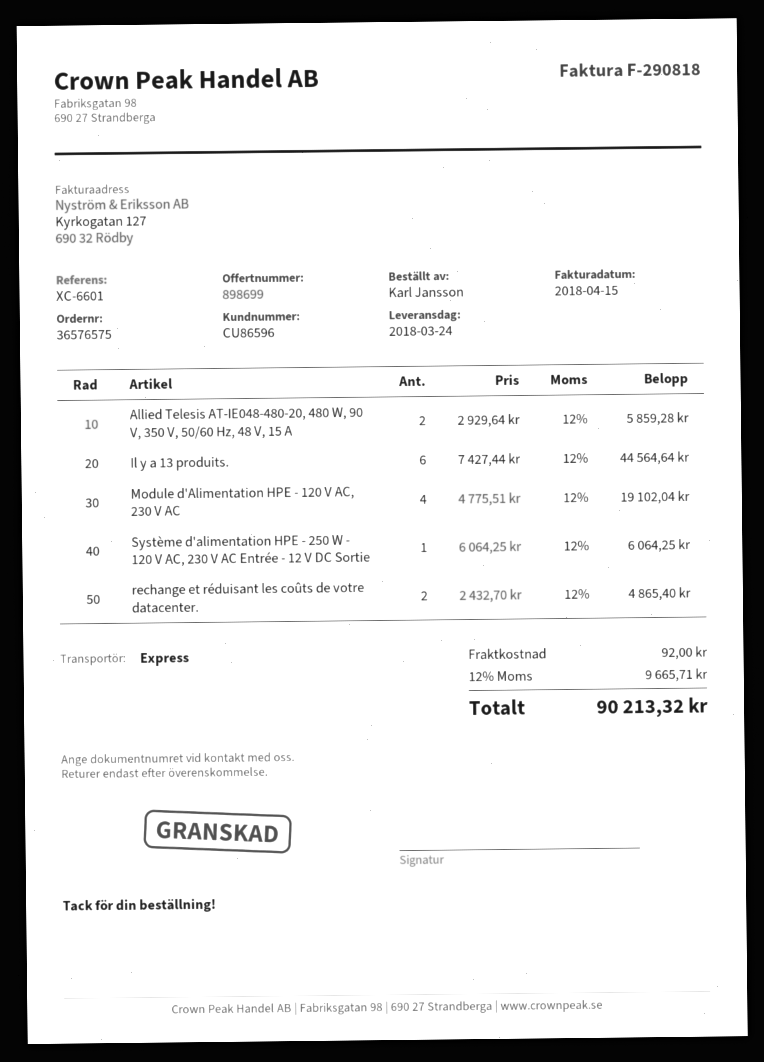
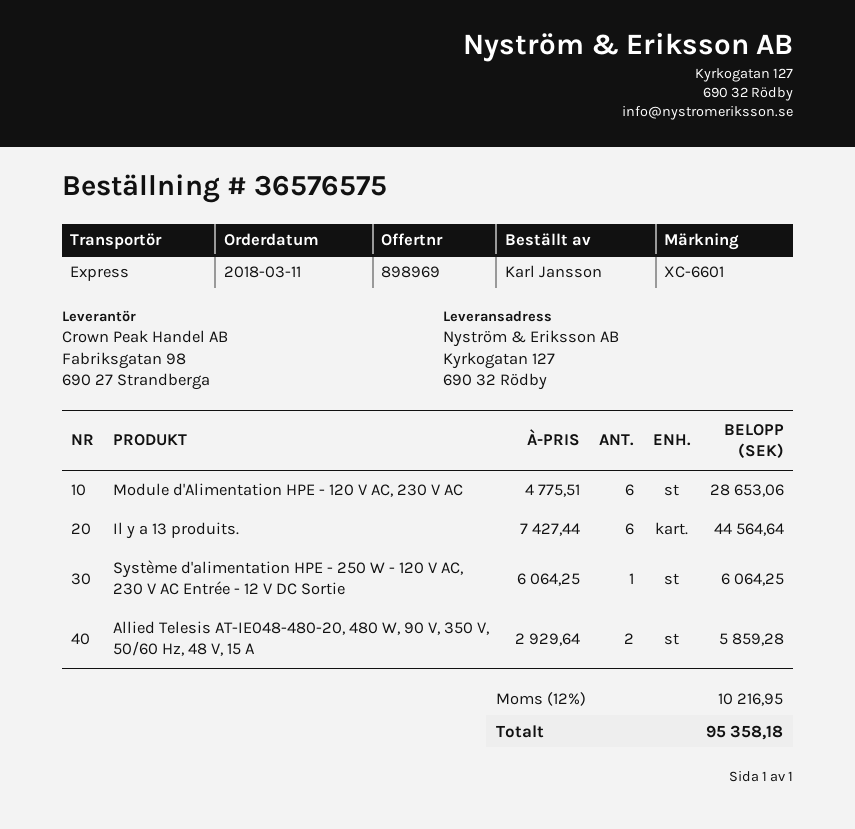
quote number: 898699 -> 898969
Module d'Alimentation HPE - 120 V AC, 230 V AC: 4 x 4775.51 = 19102.04 -> 6 x 4775.51 = 28653.06
rechange et réduisant les coûts de votre datacenter.: 2 x 2432.70 = 4865.40 -> none
shipping: 92.00 -> none
tax: 12% = 9665.71 -> 12% = 10216.95
total: 90213.32 -> 95358.18

